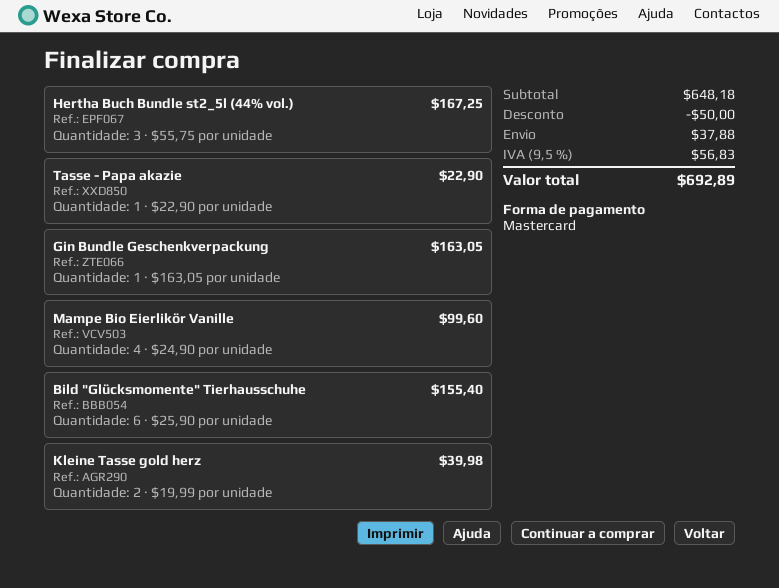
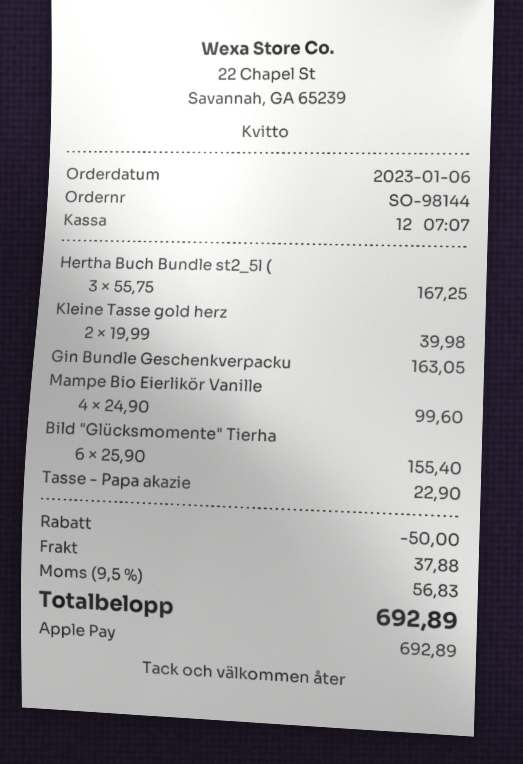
payment method: Mastercard -> Apple Pay

